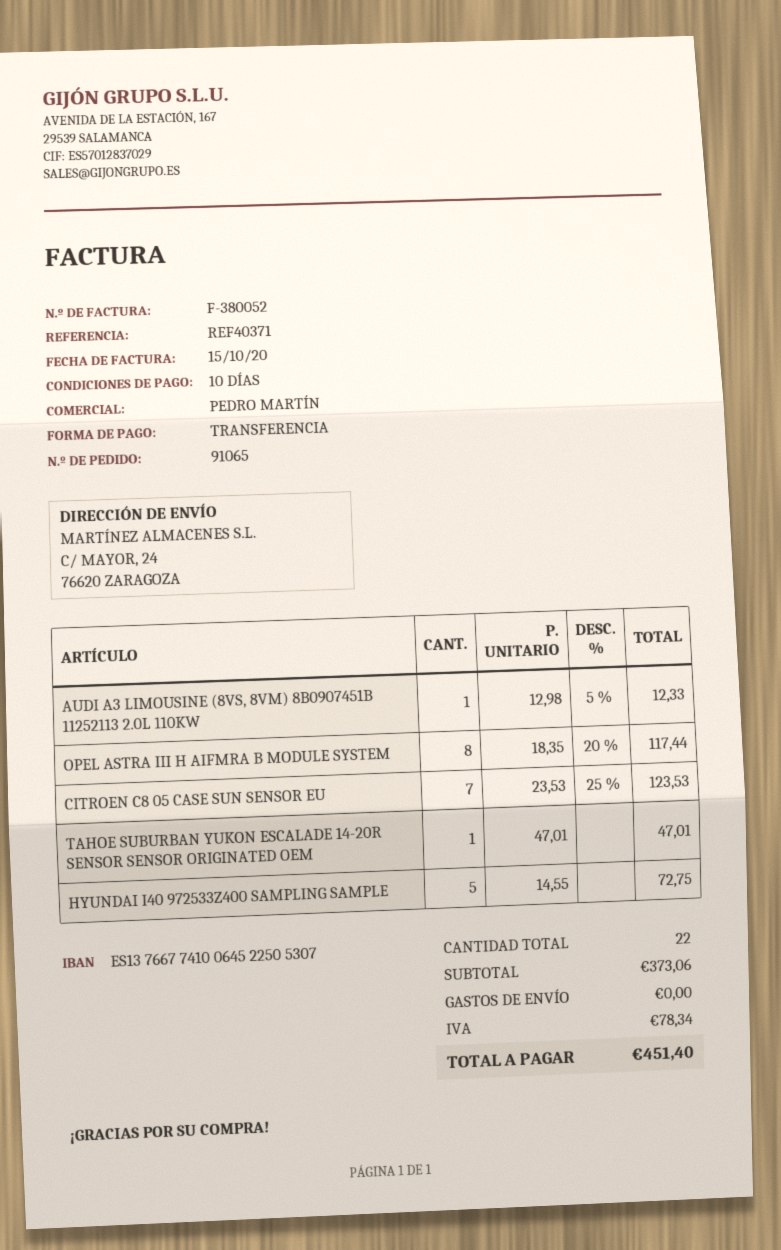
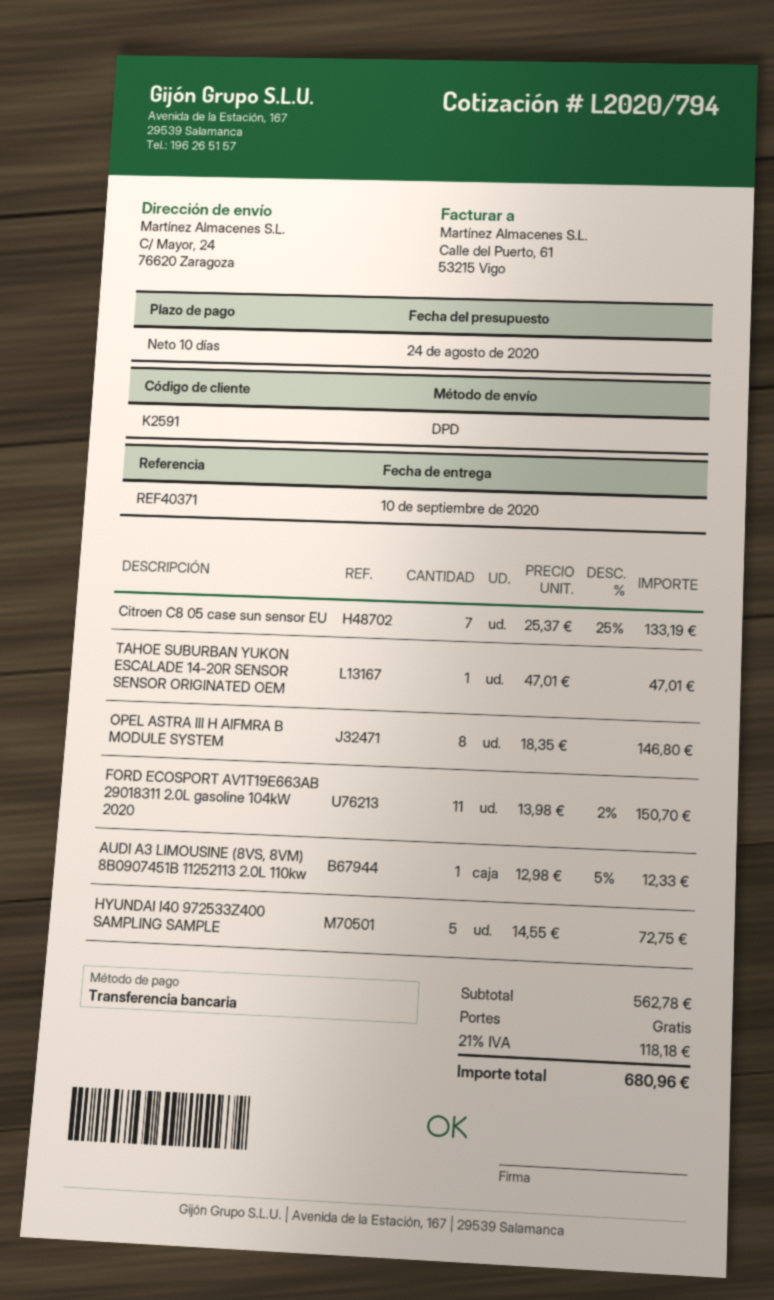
OPEL ASTRA III H AIFMRA B MODULE SYSTEM: 8 x 18.35 - 20% = 117.44 -> 8 x 18.35 = 146.80
CITROEN C8 05 CASE SUN SENSOR EU: 7 x 23.53 - 25% = 123.53 -> 7 x 25.37 - 25% = 133.19
FORD ECOSPORT AV1T19E663AB 29018311 2.0L gasoline 104kW 2020: none -> 11 x 13.98 - 2% = 150.70
subtotal: 373.06 -> 562.78
tax: 78.34 -> 118.18
total: 451.40 -> 680.96

